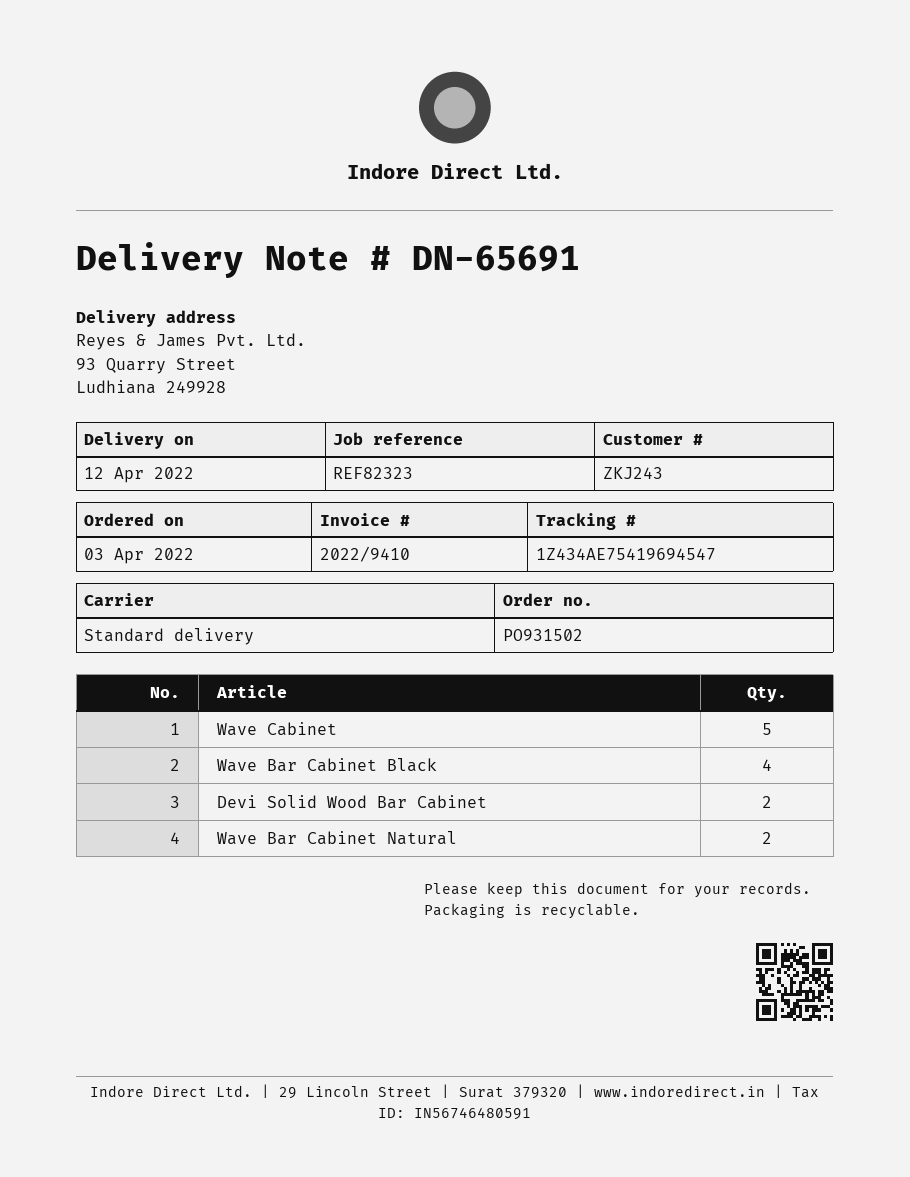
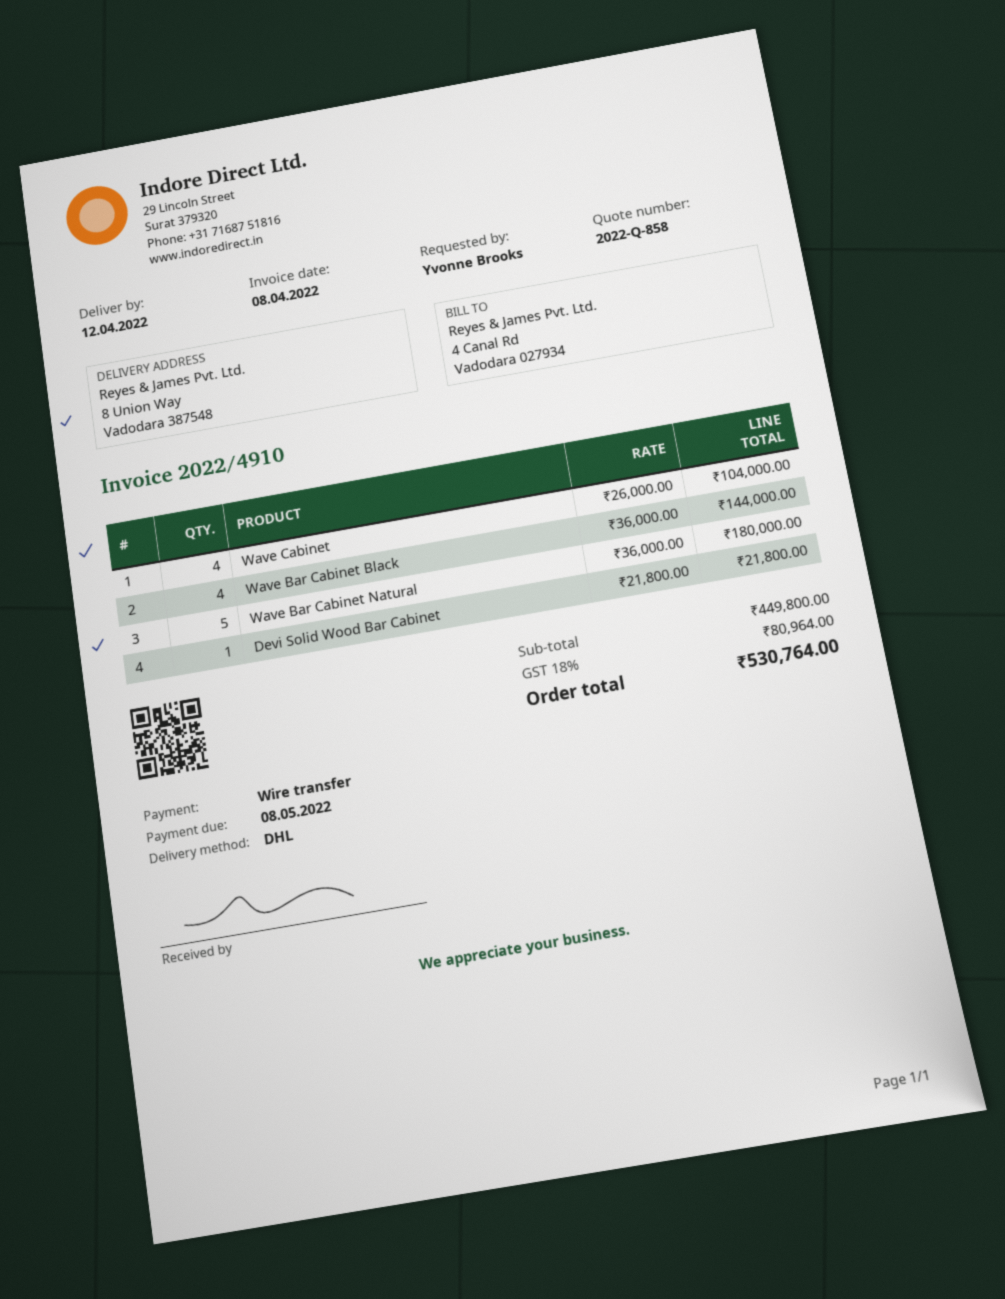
invoice number: 2022/9410 -> 2022/4910
shipping method: standard -> DHL
ship to: 93 Quarry Street, Ludhiana 249928 -> 8 Union Way, Vadodara 387548
Wave Cabinet: 5 -> 4
Devi Solid Wood Bar Cabinet: 2 -> 1
Wave Bar Cabinet Natural: 2 -> 5

